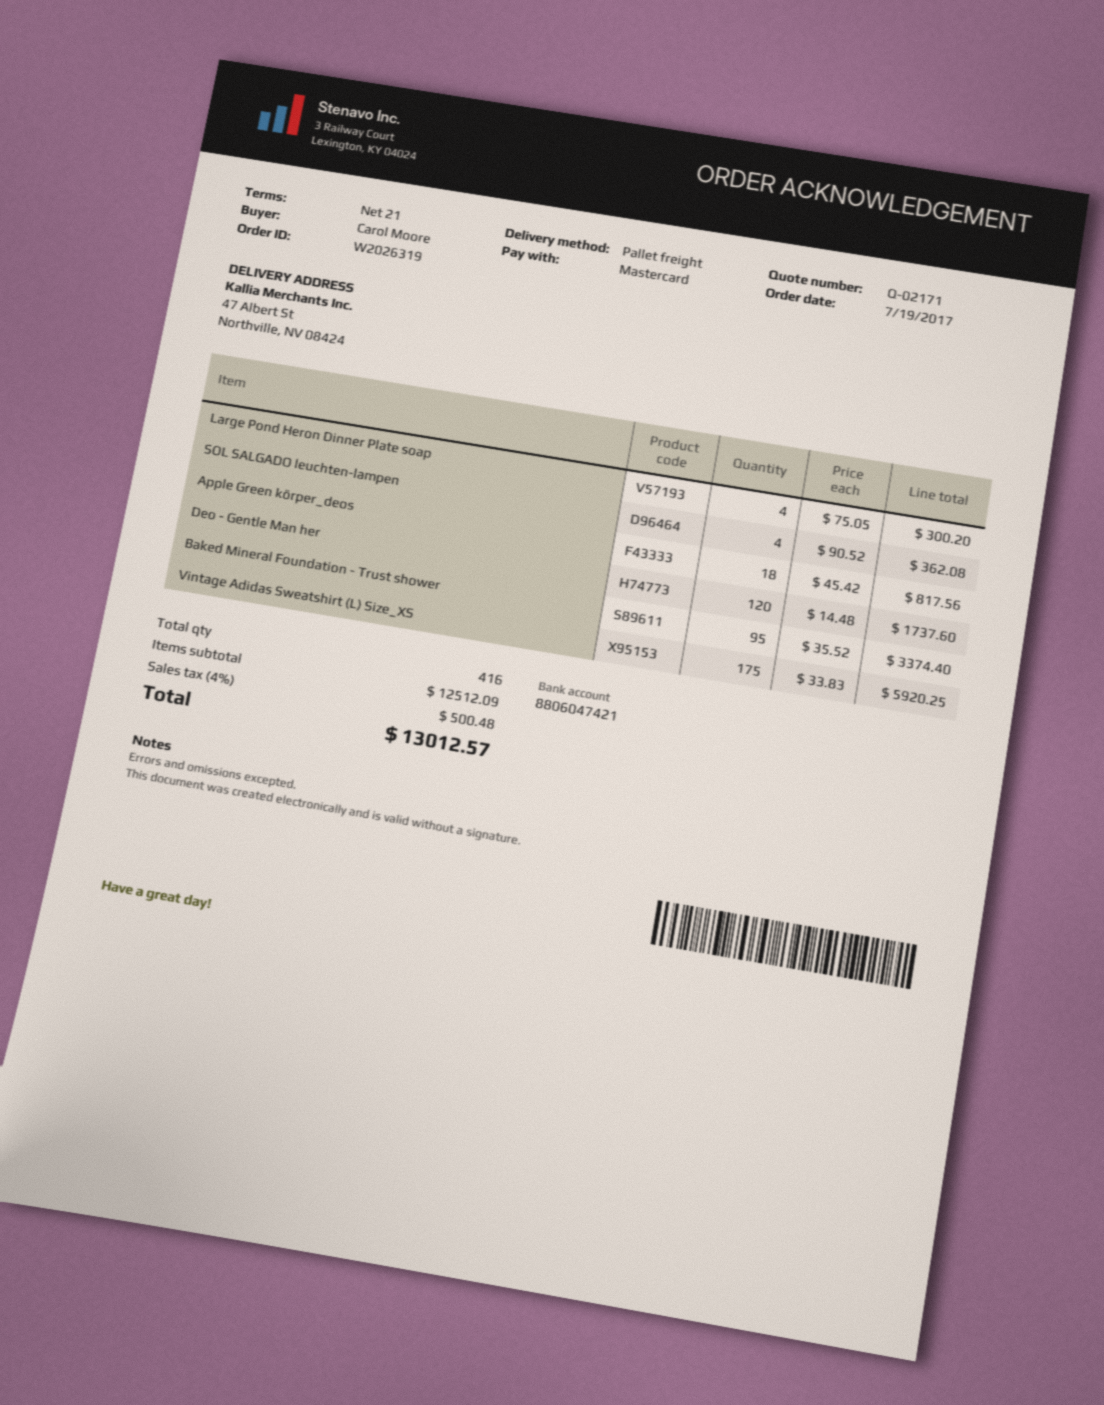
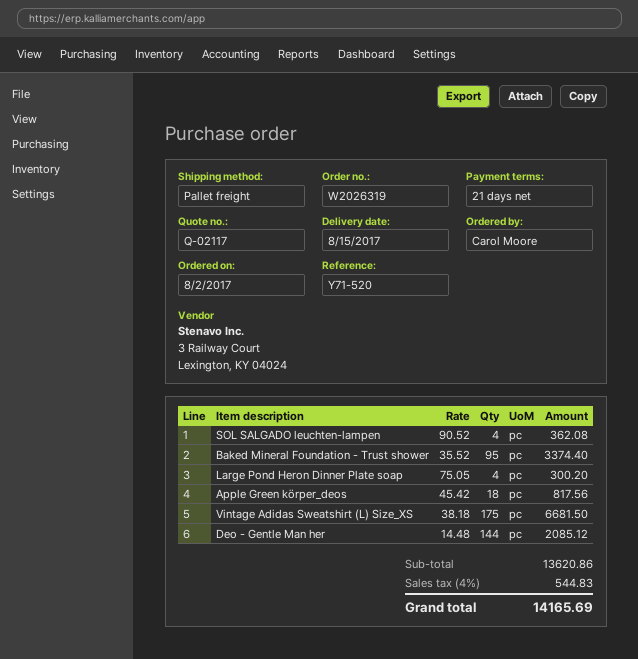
quote number: Q-02171 -> Q-02117
order date: 2017-07-19 -> 2017-08-02
Deo - Gentle Man her: 120 x 14.48 = 1737.60 -> 144 x 14.48 = 2085.12
Vintage Adidas Sweatshirt (L) Size_XS: 175 x 33.83 = 5920.25 -> 175 x 38.18 = 6681.50
subtotal: 12512.09 -> 13620.86
tax: 4% = 500.48 -> 4% = 544.83
total: 13012.57 -> 14165.69

